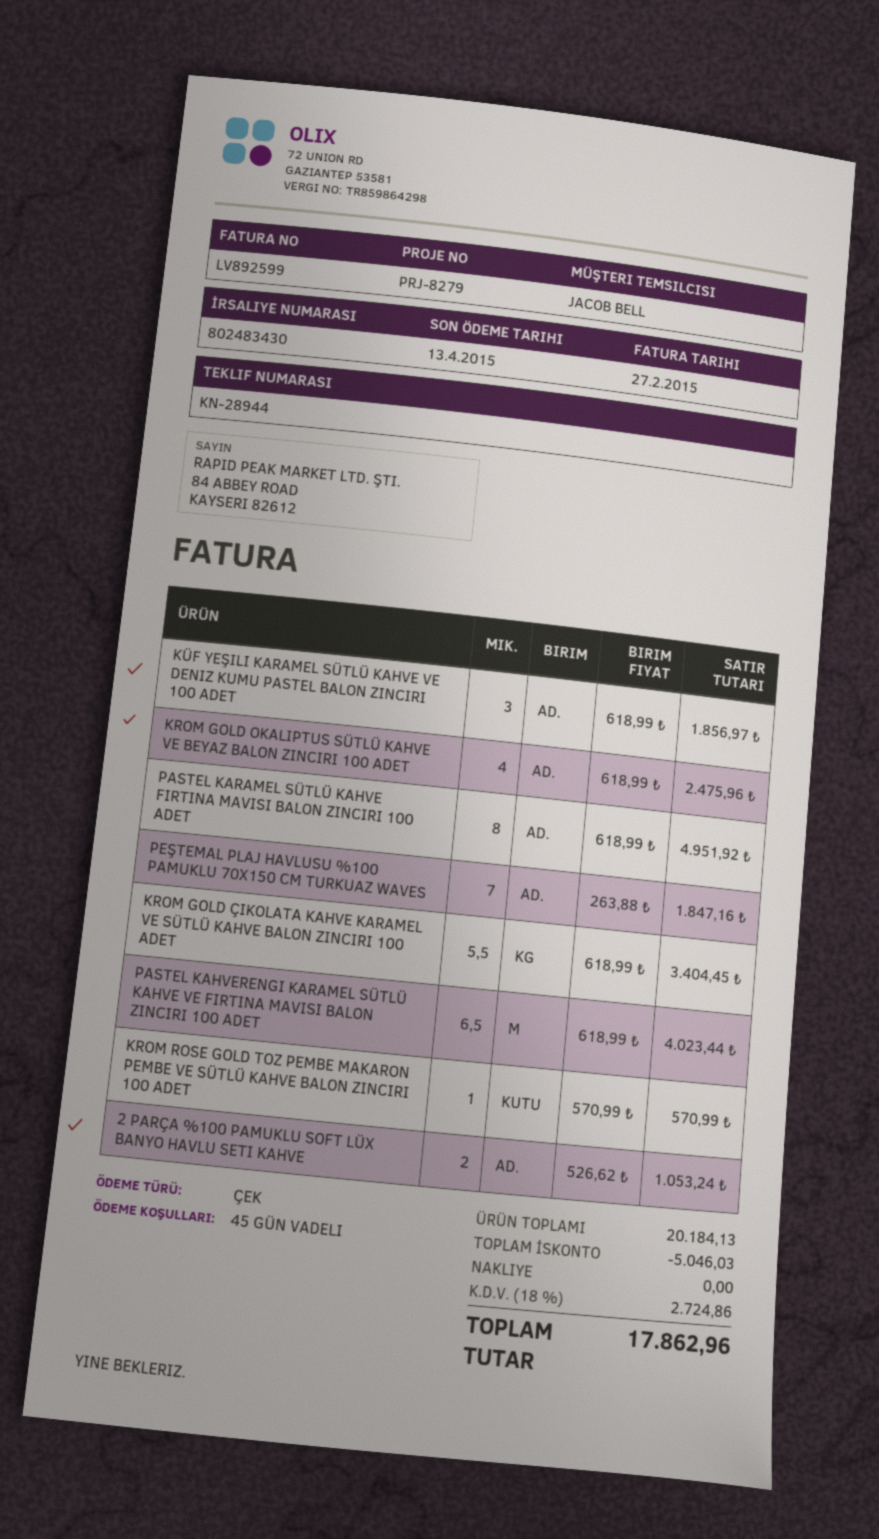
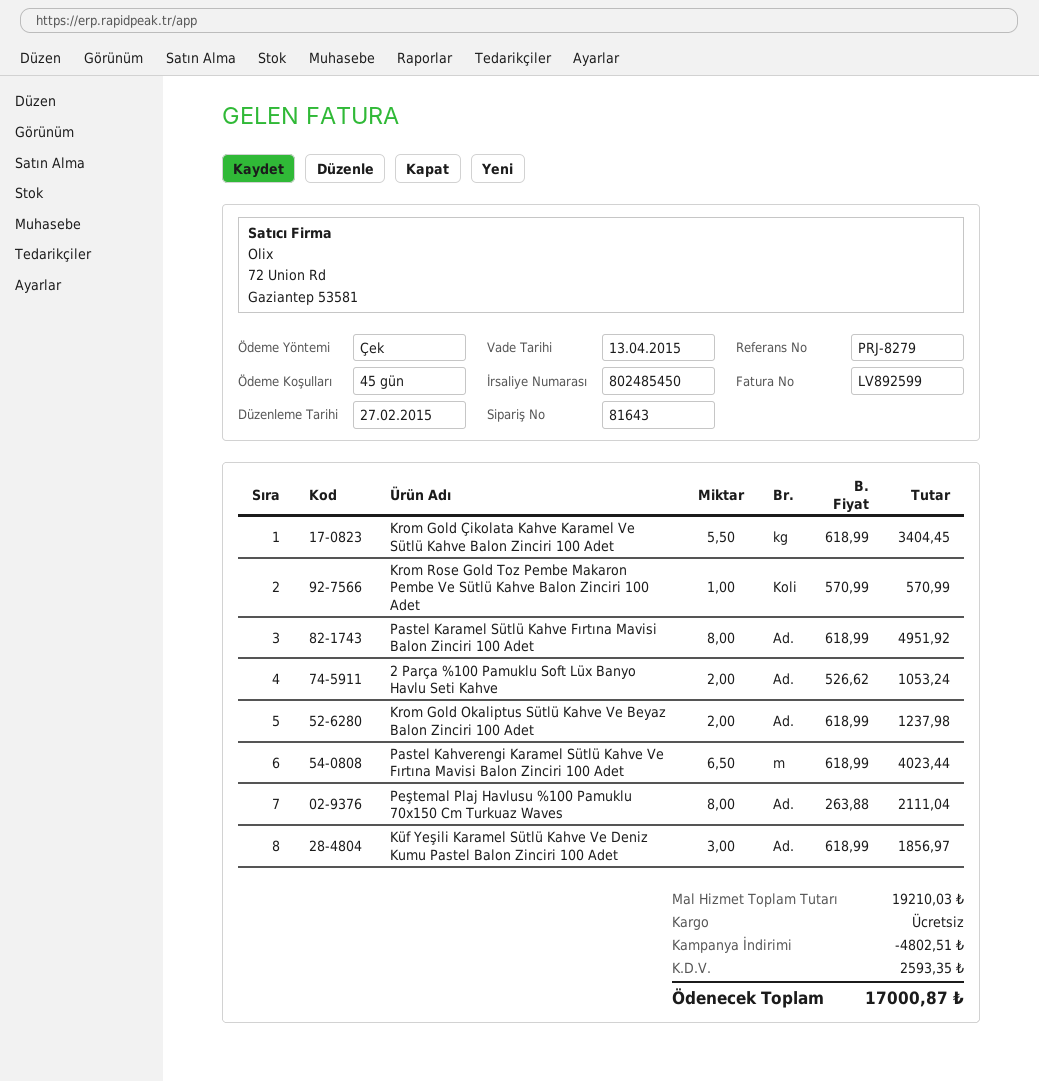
delivery note number: 802483430 -> 802485450
KROM GOLD OKALIPTUS SÜTLÜ KAHVE VE BEYAZ BALON ZINCIRI 100 ADET: 4 x 618.99 = 2475.96 -> 2 x 618.99 = 1237.98
PEŞTEMAL PLAJ HAVLUSU %100 PAMUKLU 70X150 CM TURKUAZ WAVES: 7 x 263.88 = 1847.16 -> 8 x 263.88 = 2111.04
subtotal: 20184.13 -> 19210.03
discount: 5046.03 -> 4802.51
tax: 2724.86 -> 2593.35
total: 17862.96 -> 17000.87

